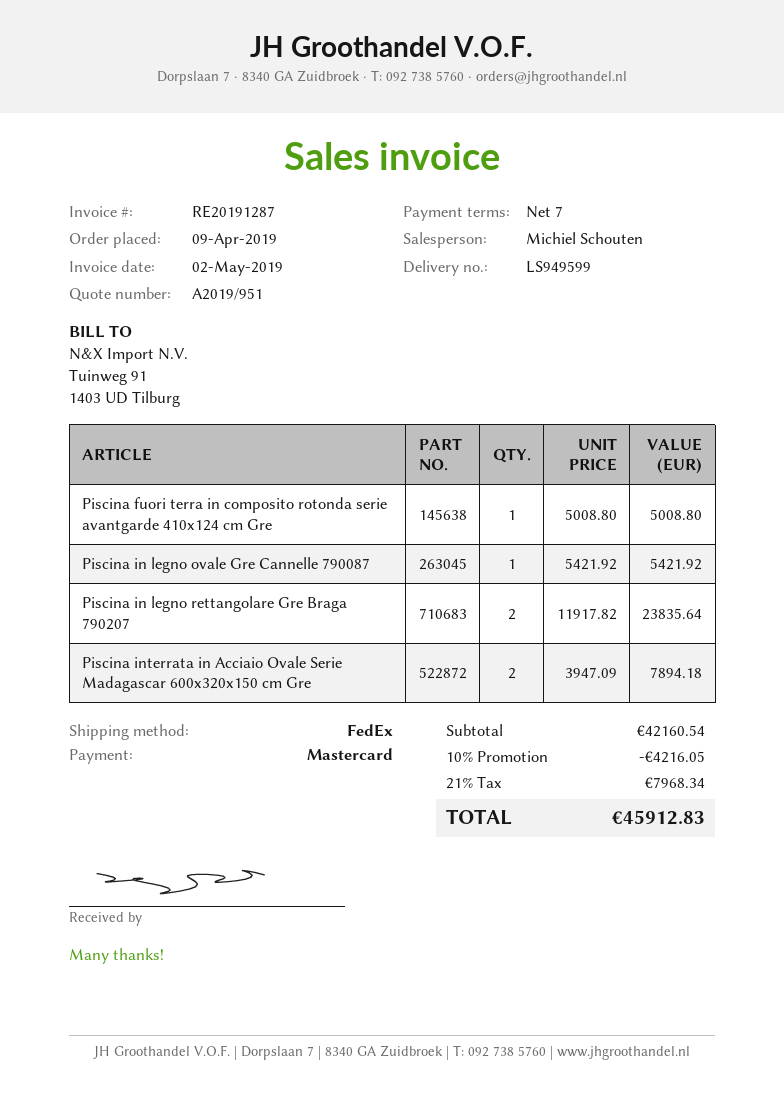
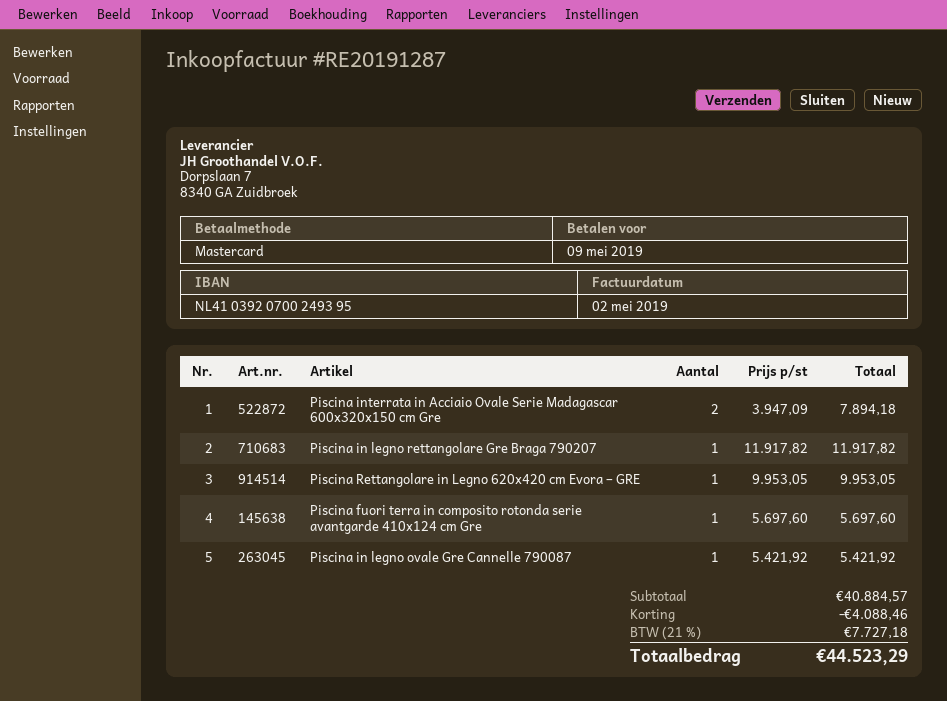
Piscina fuori terra in composito rotonda serie avantgarde 410x124 cm Gre: 1 x 5008.80 = 5008.80 -> 1 x 5697.60 = 5697.60
Piscina in legno rettangolare Gre Braga 790207: 2 x 11917.82 = 23835.64 -> 1 x 11917.82 = 11917.82
Piscina Rettangolare in Legno 620x420 cm Evora – GRE: none -> 1 x 9953.05 = 9953.05
subtotal: 42160.54 -> 40884.57
discount: 4216.05 -> 4088.46
tax: 21% = 7968.34 -> 21% = 7727.18
total: 45912.83 -> 44523.29

